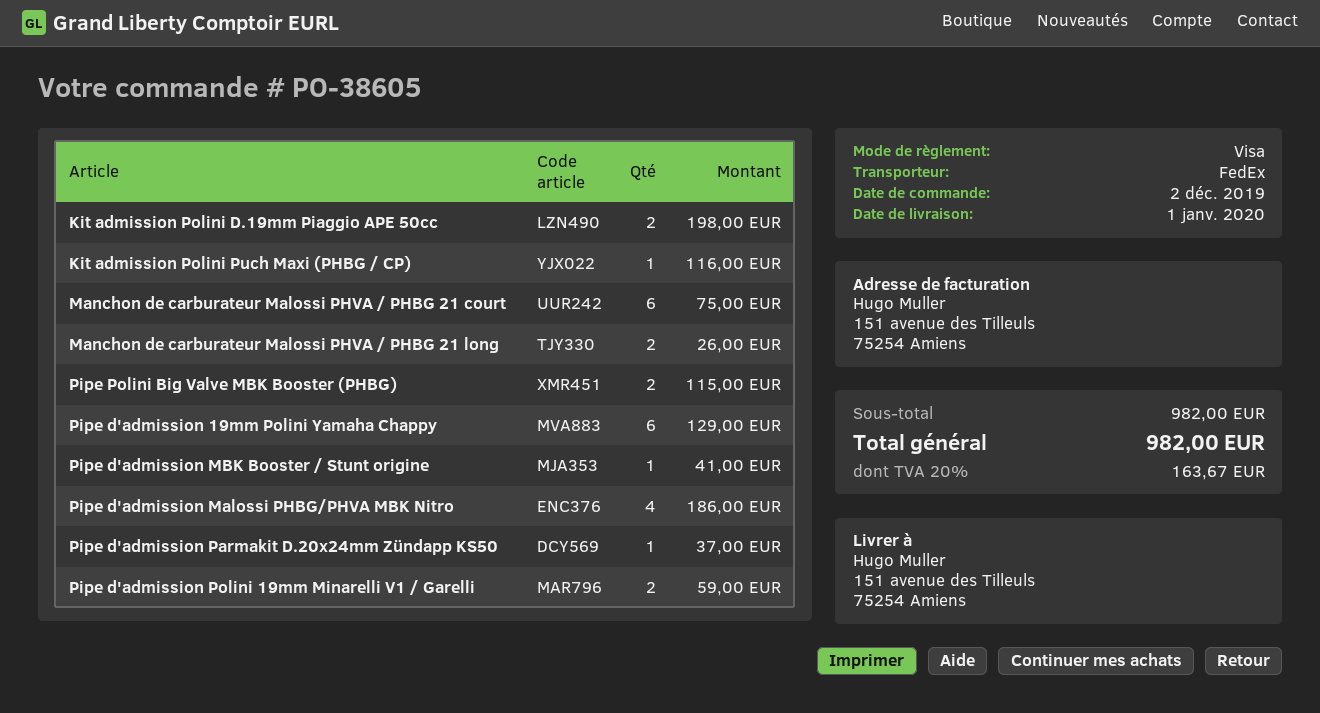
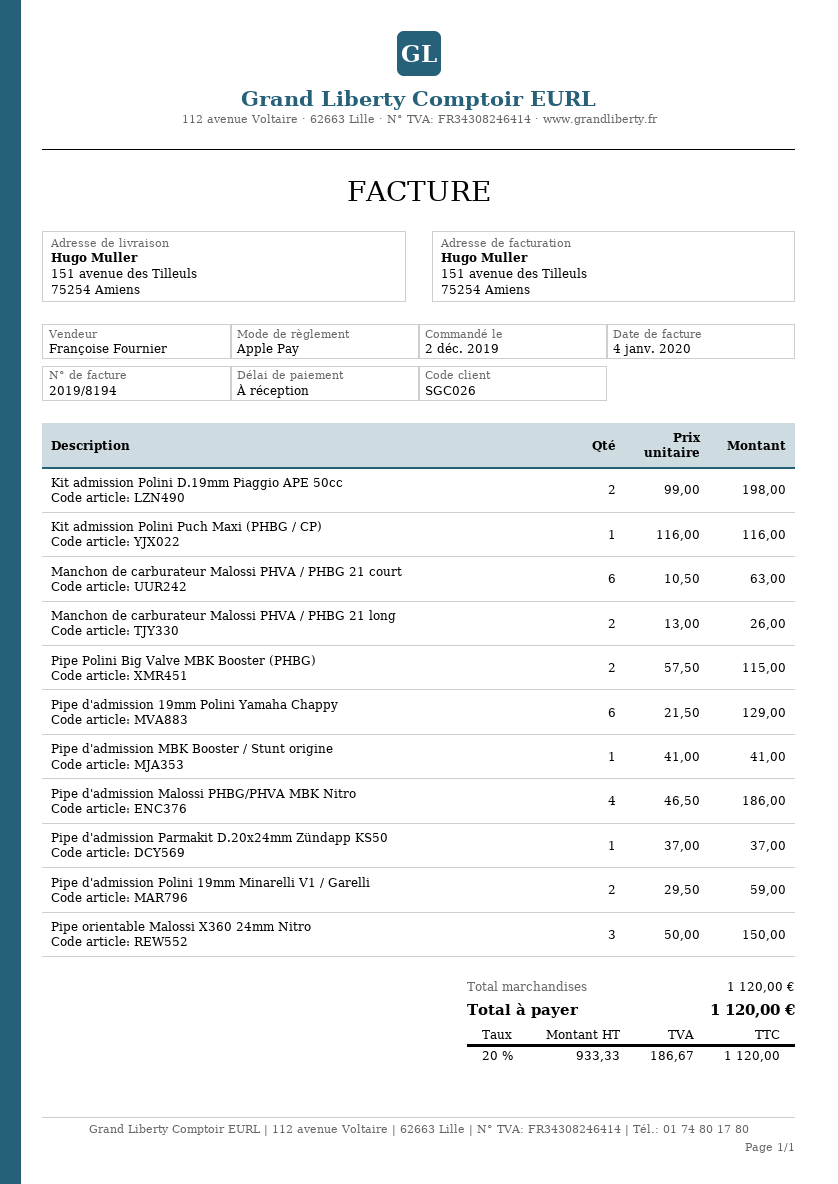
payment method: Visa -> Apple Pay
Manchon de carburateur Malossi PHVA / PHBG 21 court: 6 for 75.00 -> 6 for 63.00
Pipe orientable Malossi X360 24mm Nitro: none -> 3 for 150.00
subtotal: 982.00 -> 1120.00
tax: 20% = 163.67 -> 20% = 186.67
total: 982.00 -> 1120.00

